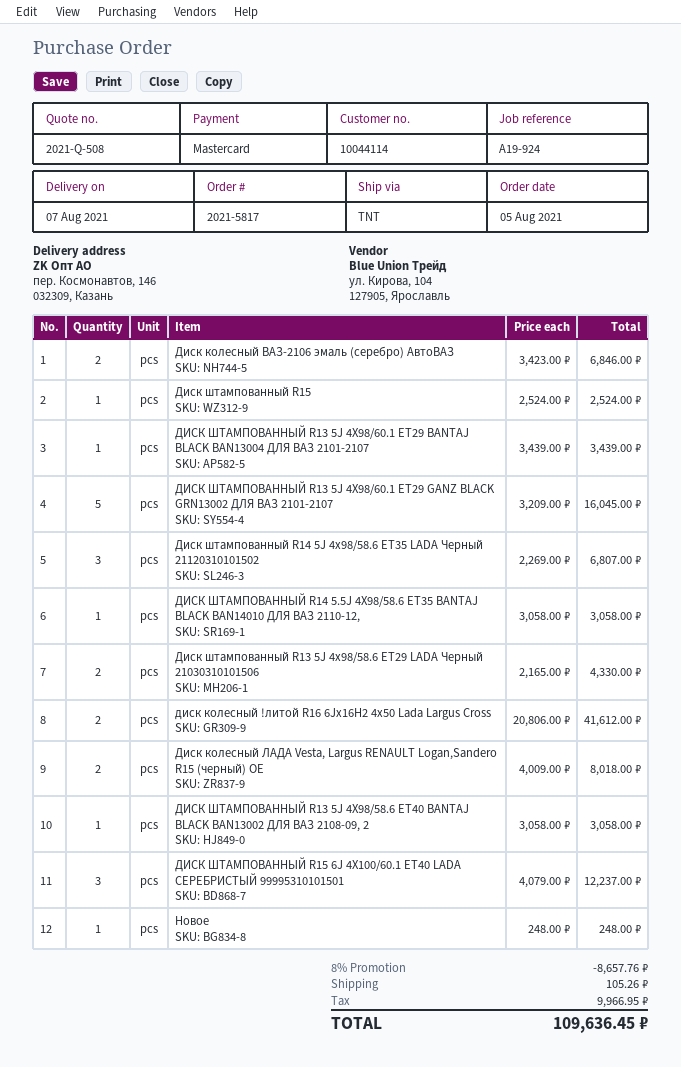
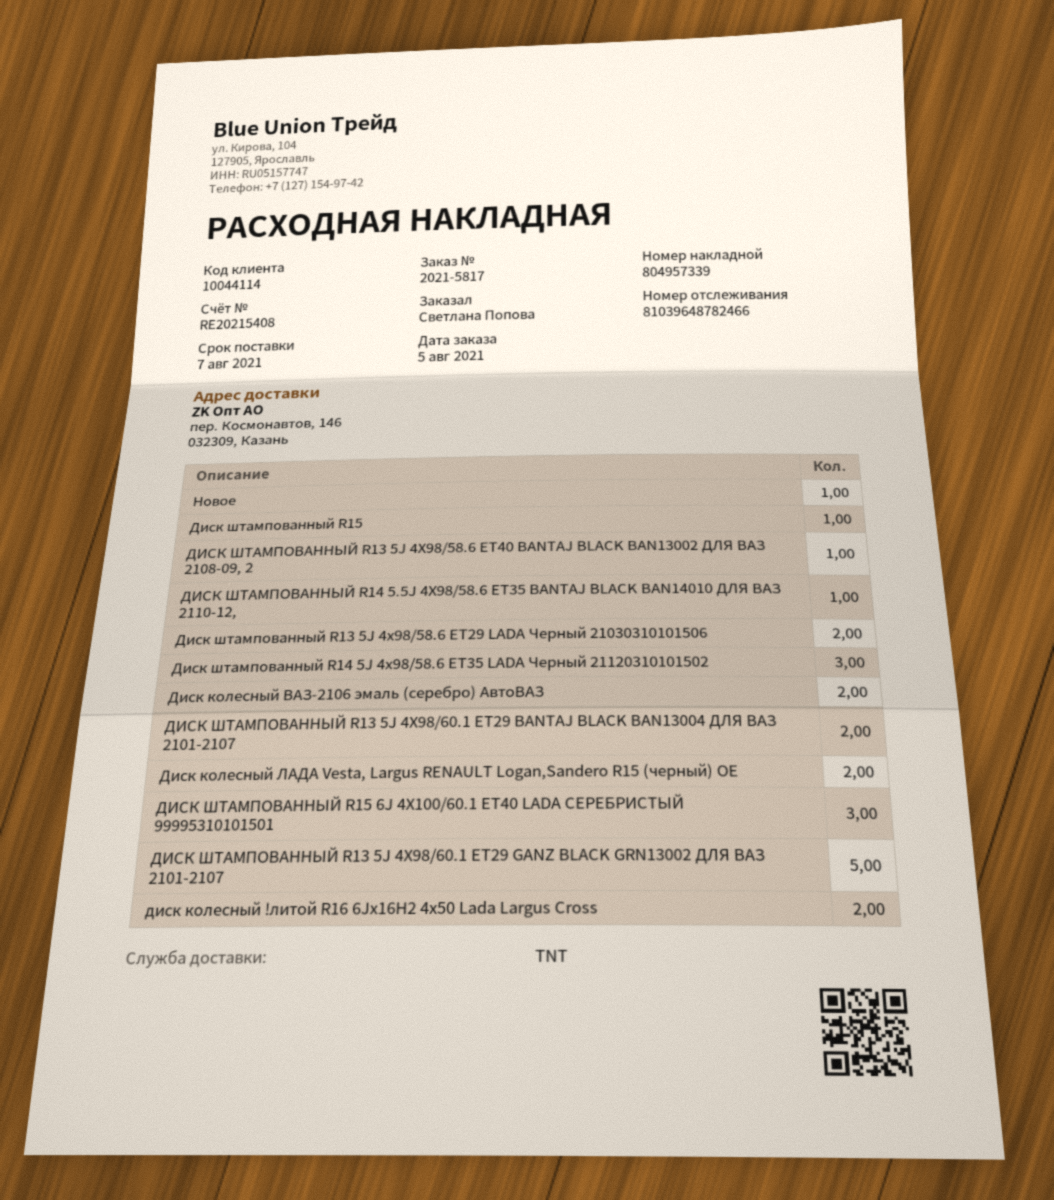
ДИСК ШТАМПОВАННЫЙ R13 5J 4X98/60.1 ET29 BANTAJ BLACK BAN13004 ДЛЯ ВАЗ 2101-2107: 1 -> 2

